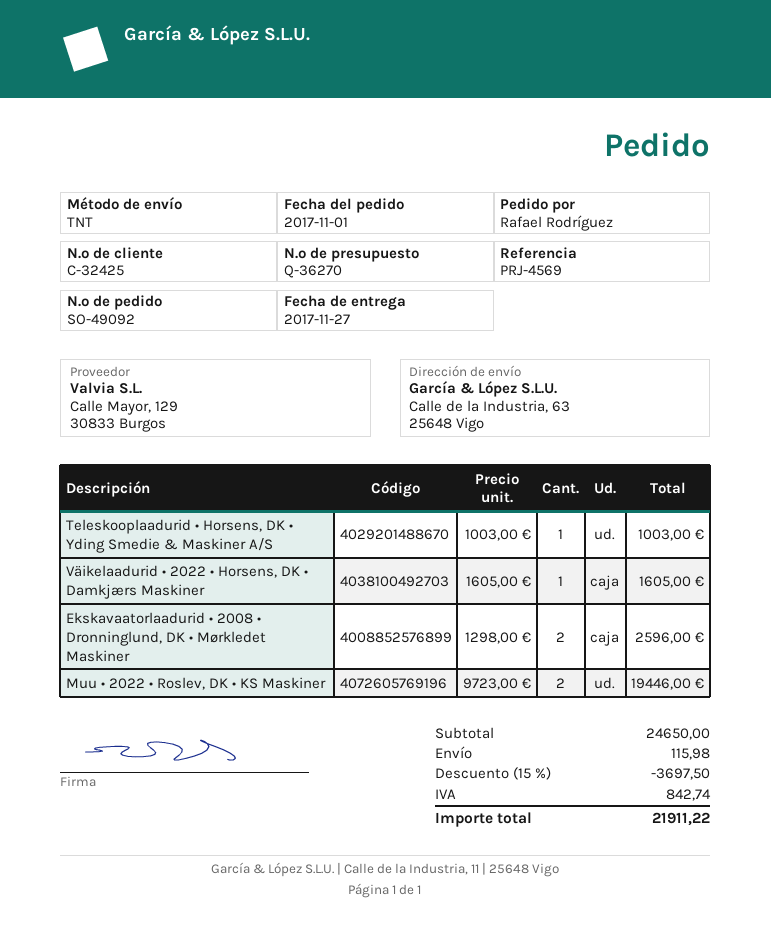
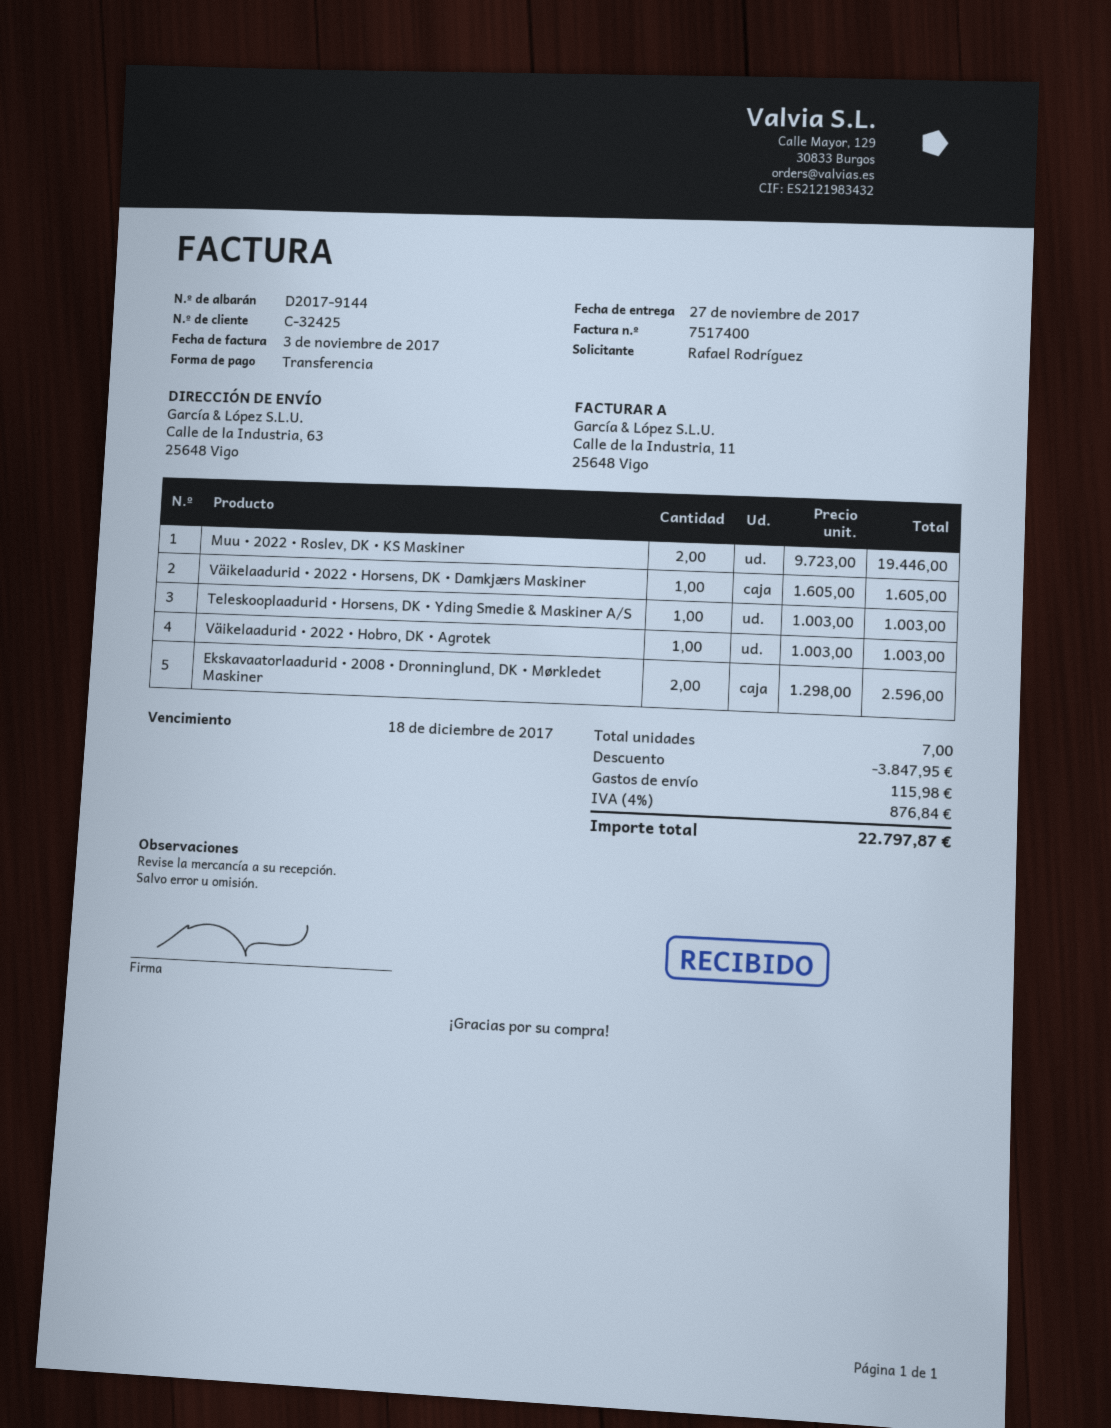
Väikelaadurid • 2022 • Hobro, DK • Agrotek: none -> 1 x 1003.00 = 1003.00
discount: 3697.50 -> 3847.95
tax: 842.74 -> 876.84
total: 21911.22 -> 22797.87

